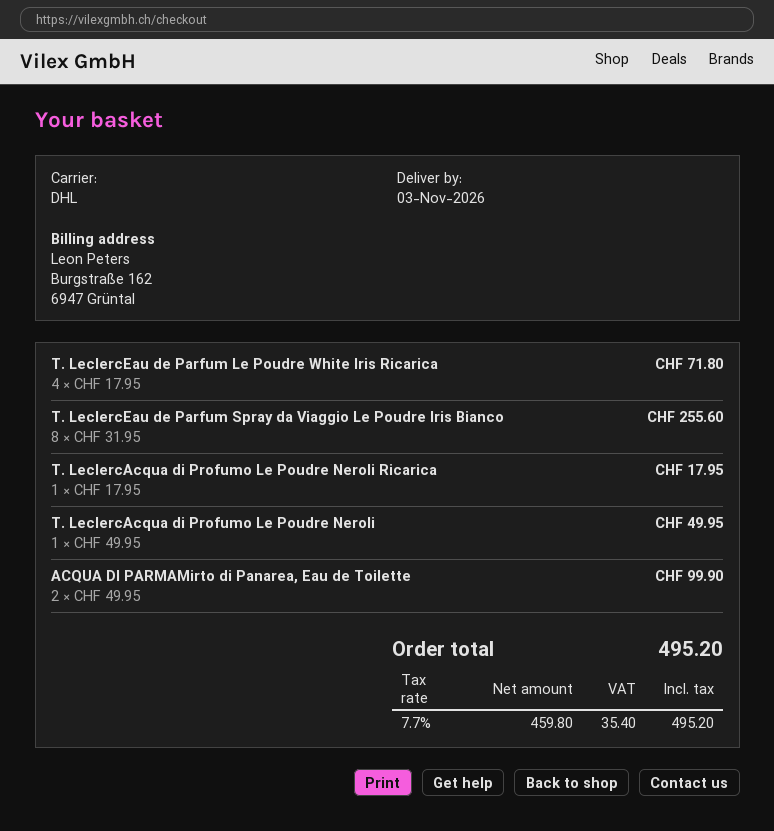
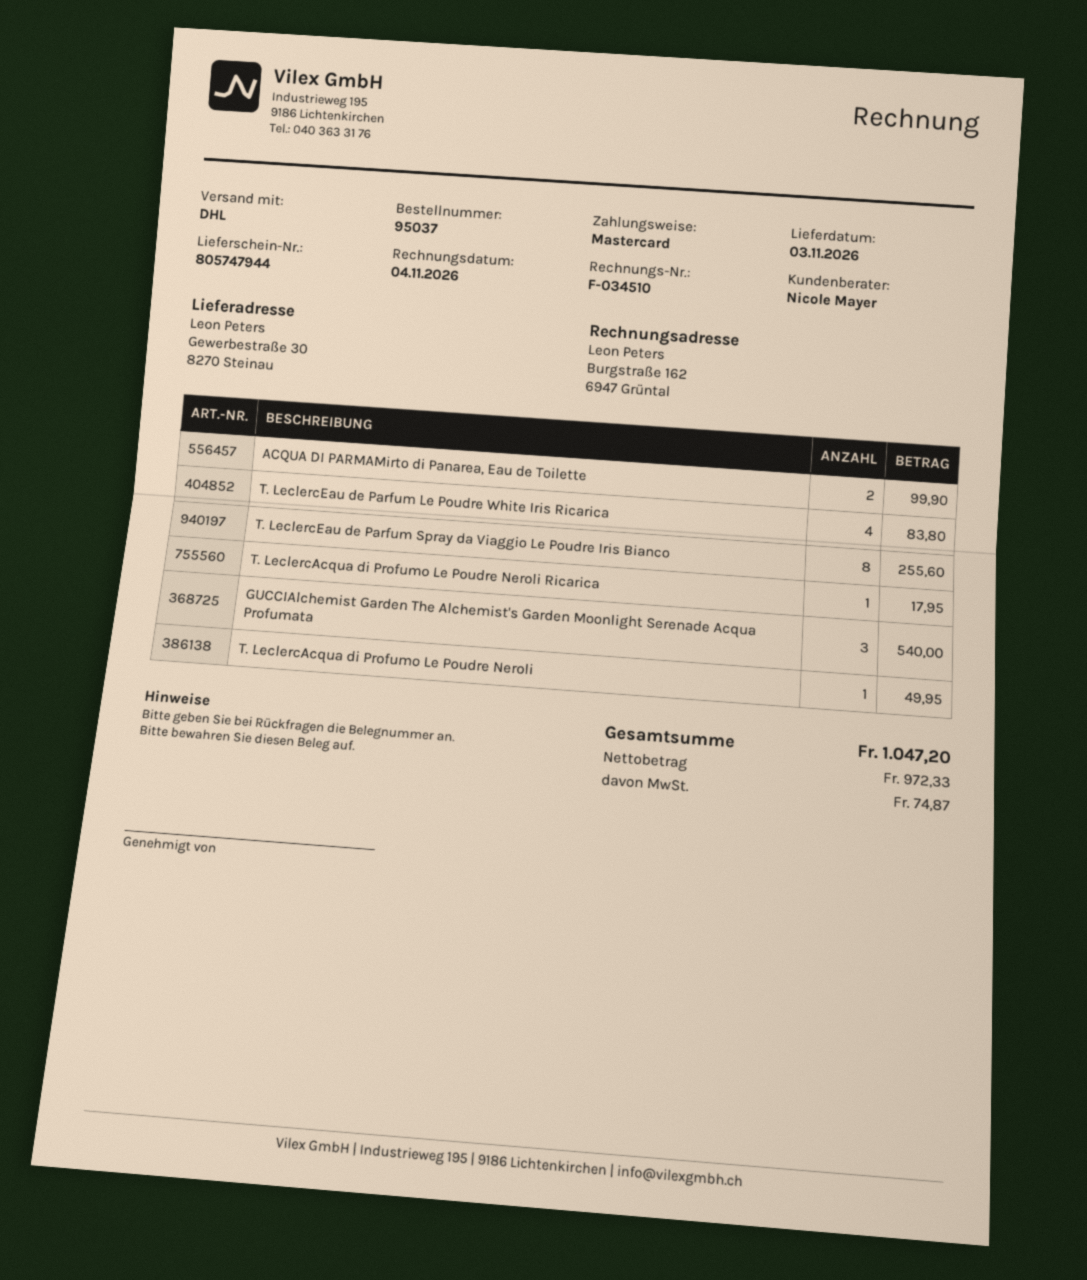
T. LeclercEau de Parfum Le Poudre White Iris Ricarica: 4 for 71.80 -> 4 for 83.80
GUCCIAlchemist Garden The Alchemist's Garden Moonlight Serenade Acqua Profumata: none -> 3 for 540.00
net: 459.80 -> 972.33
tax: 35.40 -> 74.87
total: 495.20 -> 1047.20

